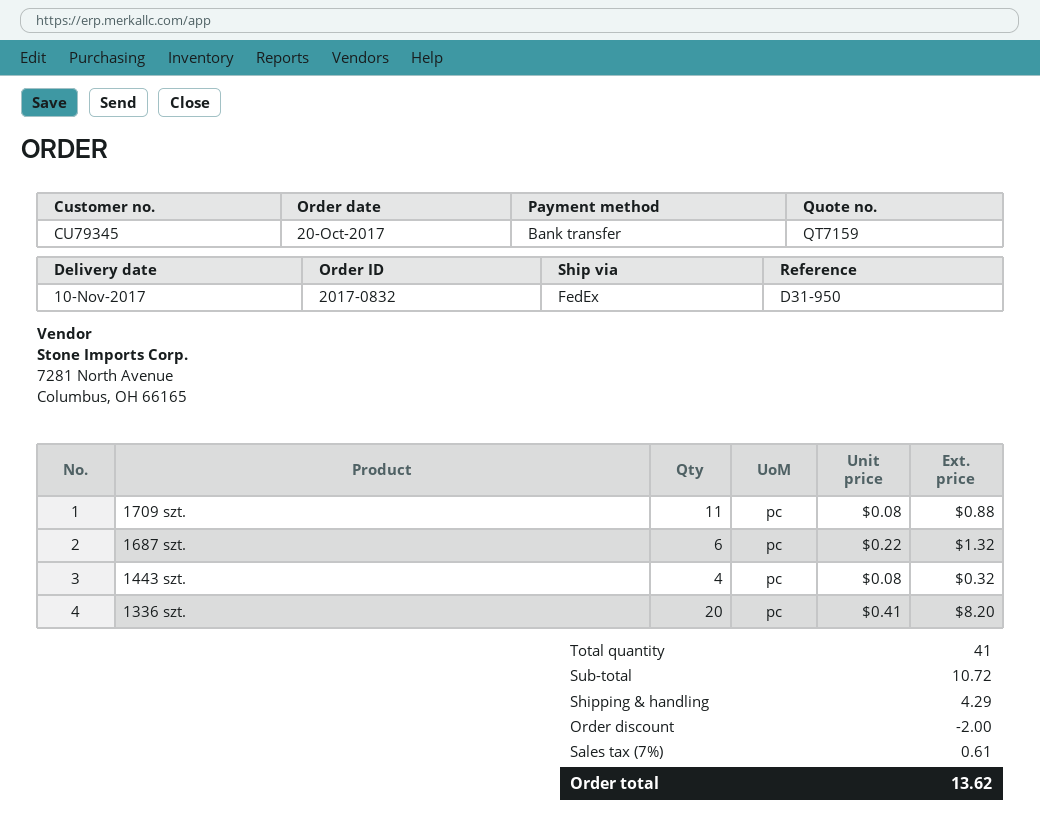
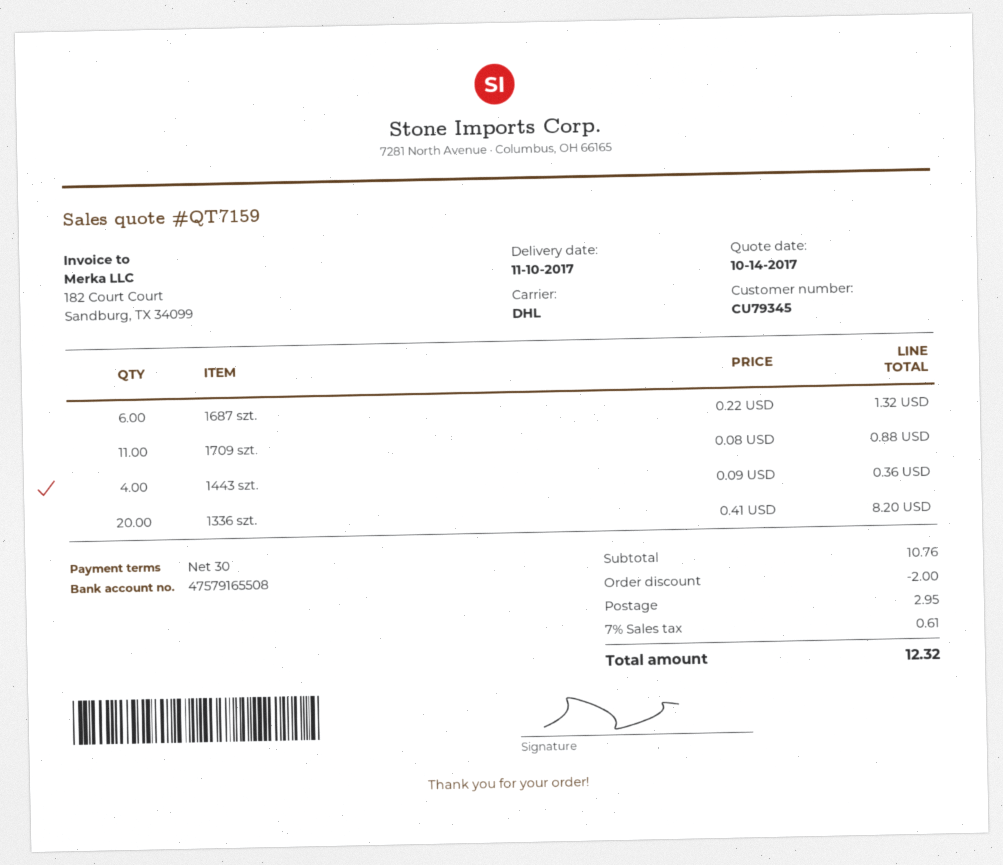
shipping method: FedEx -> DHL
1443 szt.: 4 x 0.08 = 0.32 -> 4 x 0.09 = 0.36
subtotal: 10.72 -> 10.76
shipping: 4.29 -> 2.95
total: 13.62 -> 12.32

